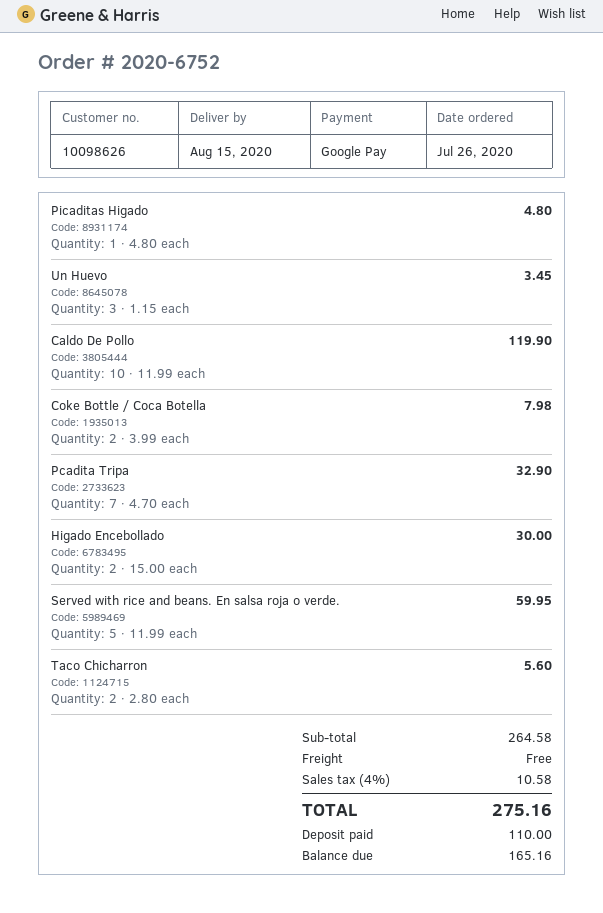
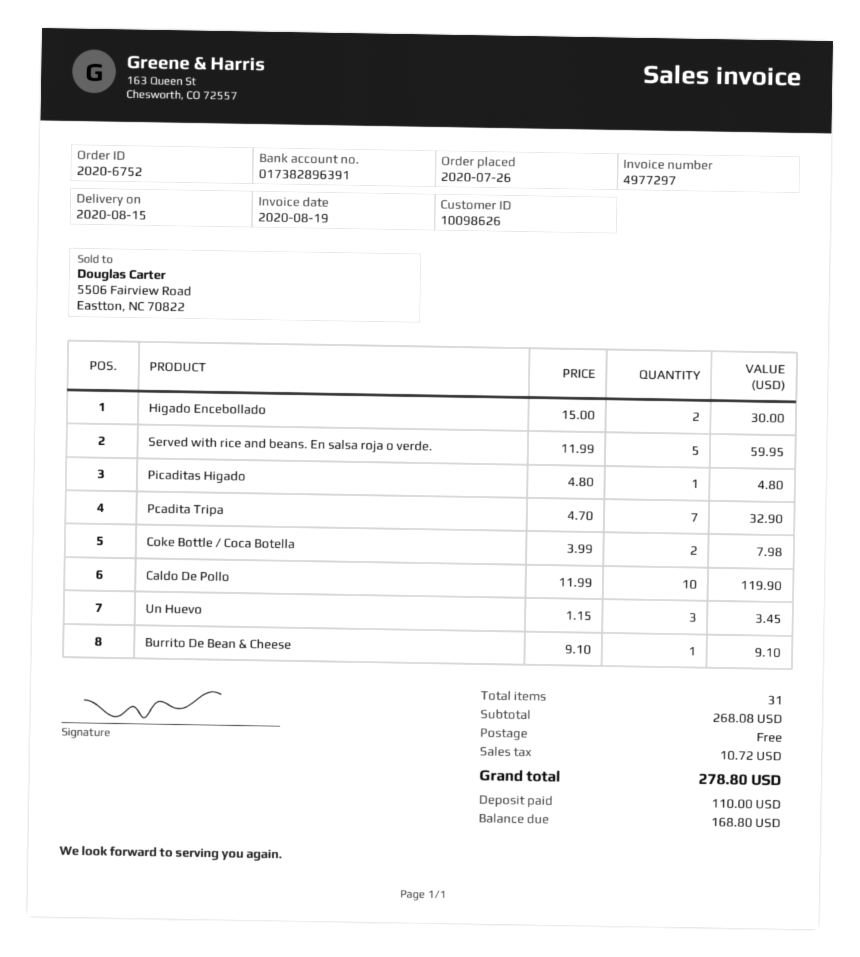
Taco Chicharron: 2 x 2.80 = 5.60 -> none
Burrito De Bean & Cheese: none -> 1 x 9.10 = 9.10
subtotal: 264.58 -> 268.08
tax: 10.58 -> 10.72
total: 275.16 -> 278.80
balance: 165.16 -> 168.80

